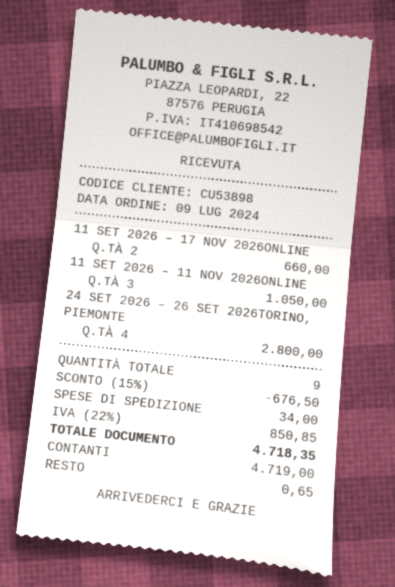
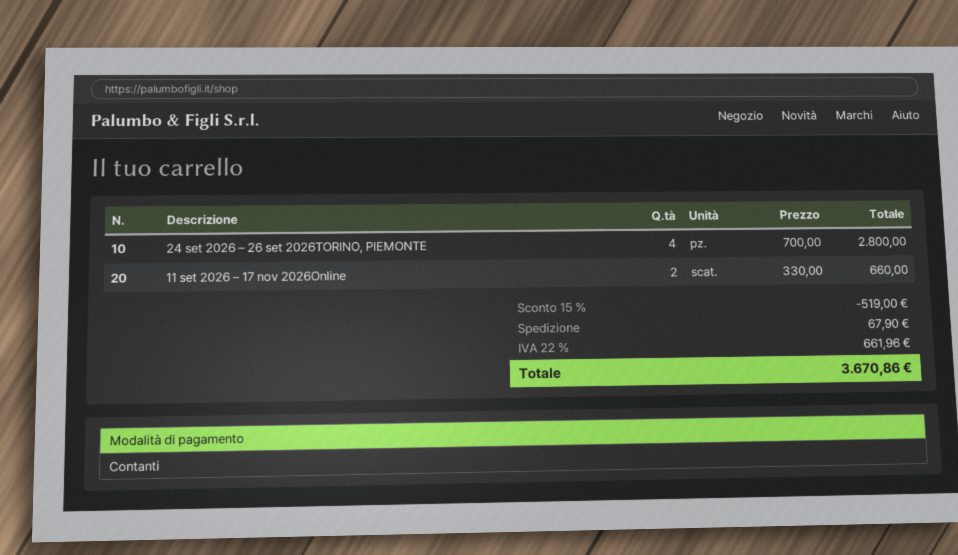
11 SET 2026 – 11 NOV 2026ONLINE: 3 for 1050.00 -> none
discount: 15% = 676.50 -> 15% = 519.00
shipping: 34.00 -> 67.90
tax: 22% = 850.85 -> 22% = 661.96
total: 4718.35 -> 3670.86

